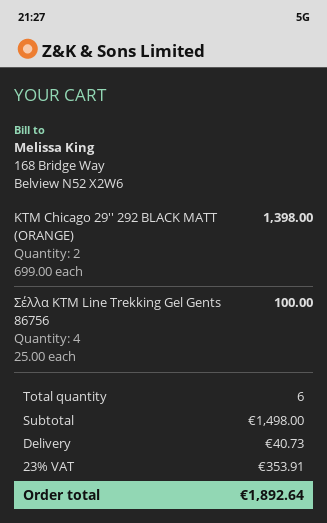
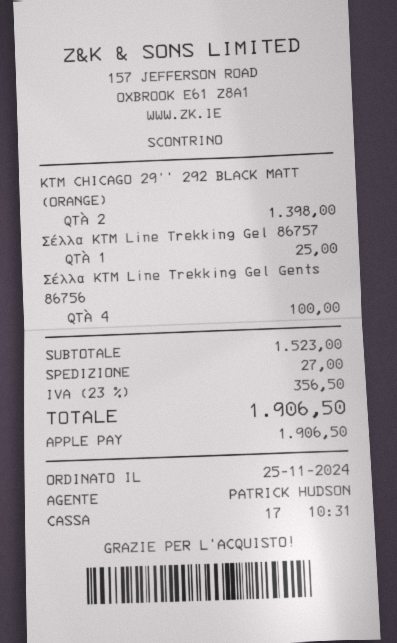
Σέλλα ΚΤΜ Line Trekking Gel 86757: none -> 1 for 25.00
subtotal: 1498.00 -> 1523.00
shipping: 40.73 -> 27.00
tax: 23% = 353.91 -> 23% = 356.50
total: 1892.64 -> 1906.50

